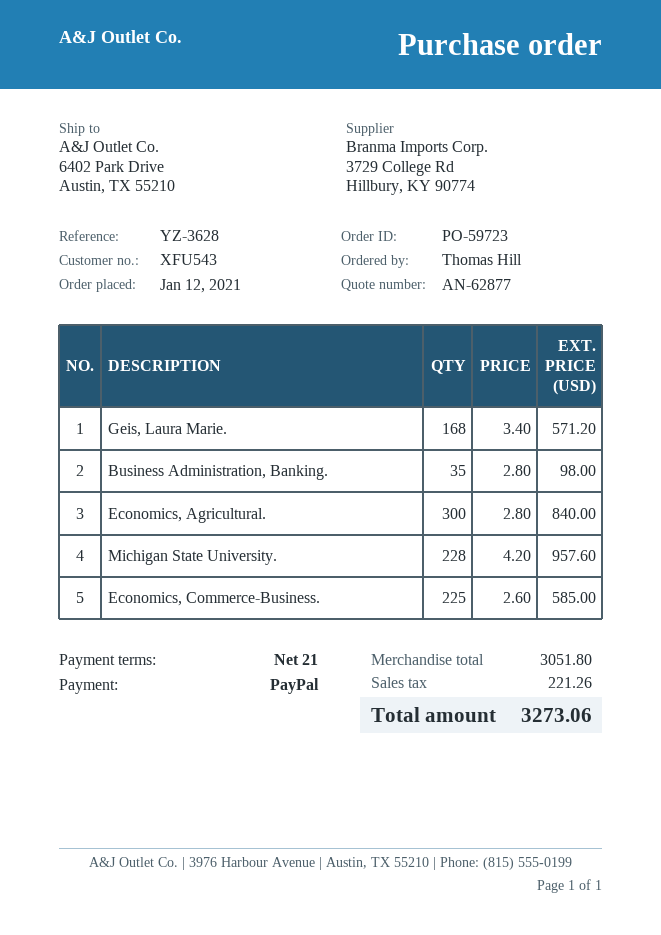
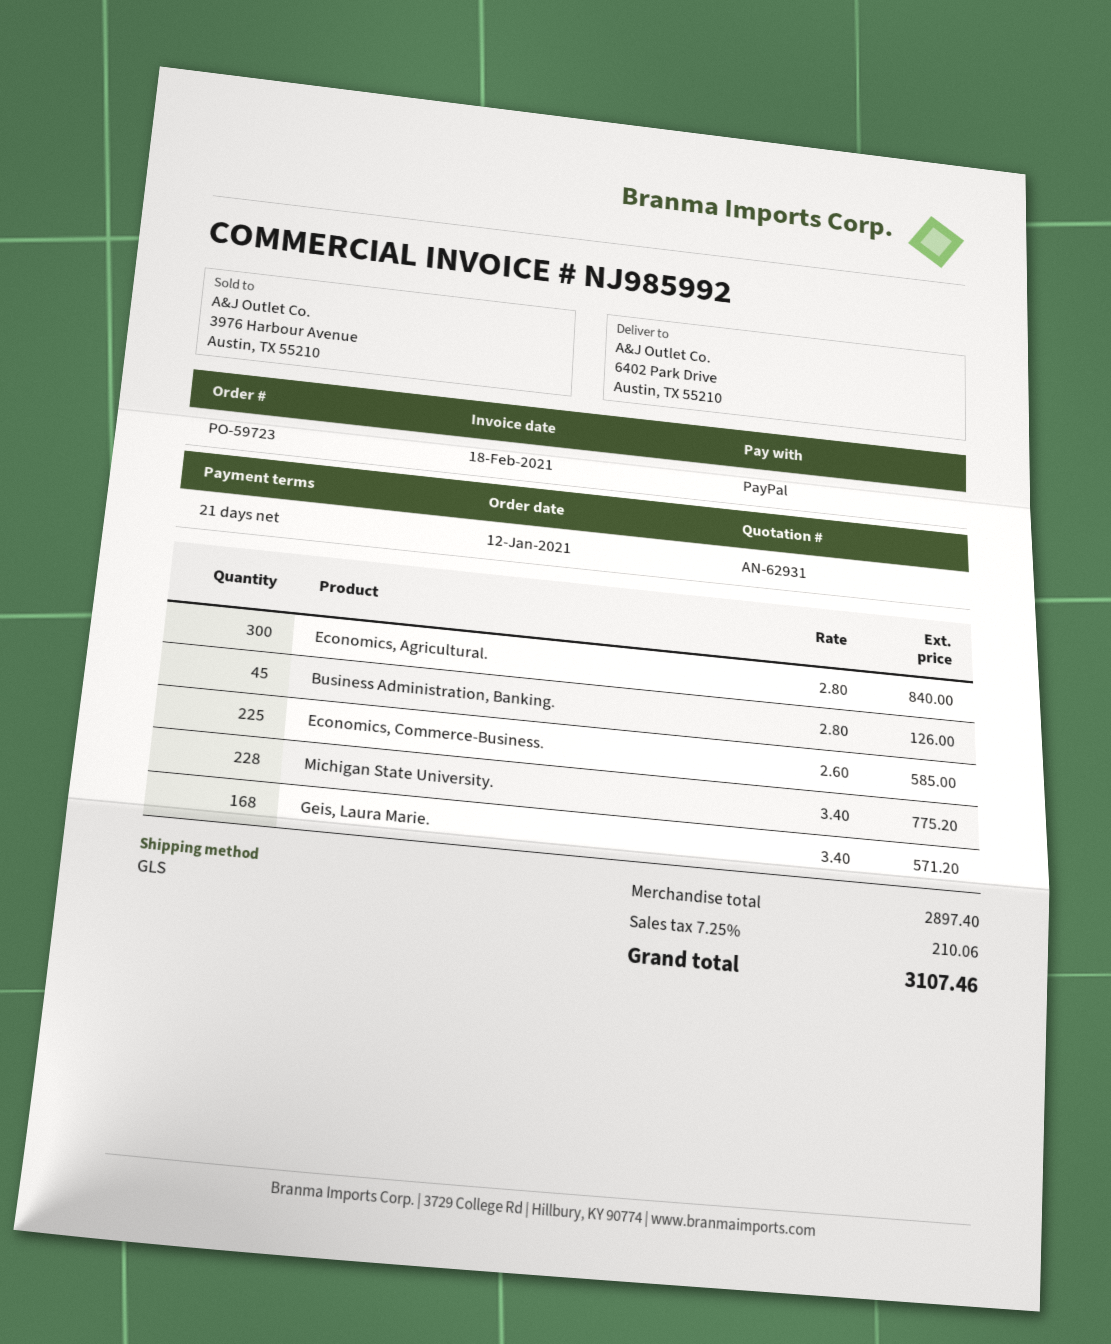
quote number: AN-62877 -> AN-62931
Business Administration, Banking.: 35 x 2.80 = 98.00 -> 45 x 2.80 = 126.00
Michigan State University.: 228 x 4.20 = 957.60 -> 228 x 3.40 = 775.20
subtotal: 3051.80 -> 2897.40
tax: 221.26 -> 210.06
total: 3273.06 -> 3107.46

